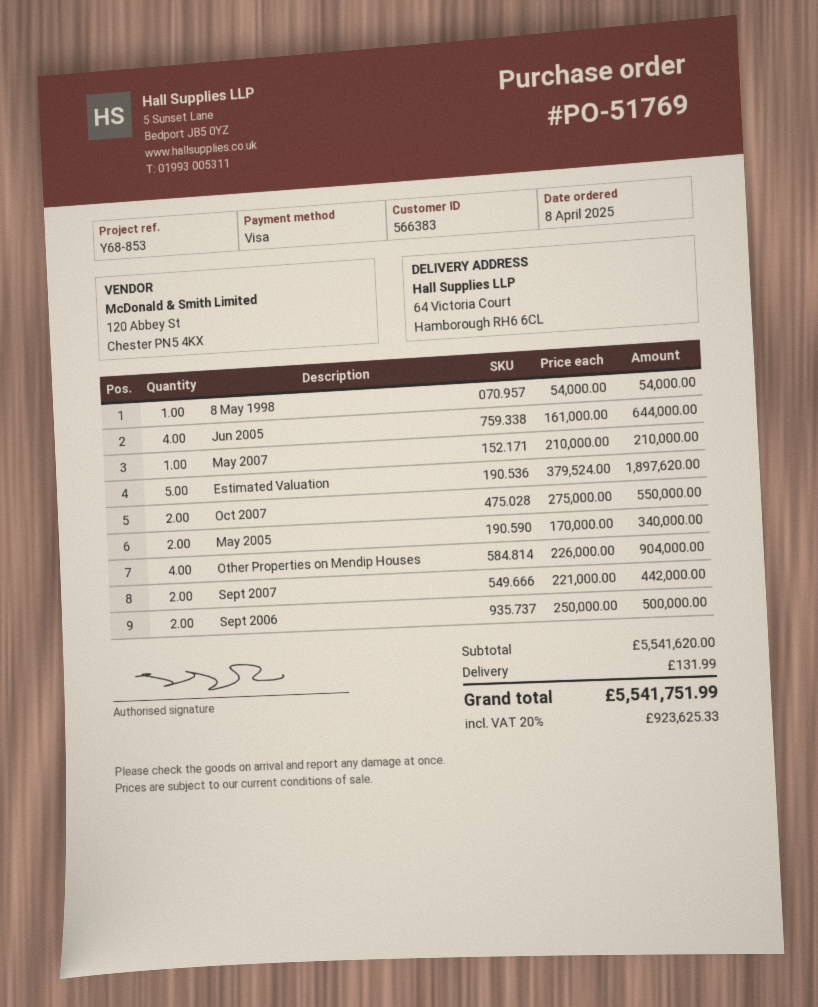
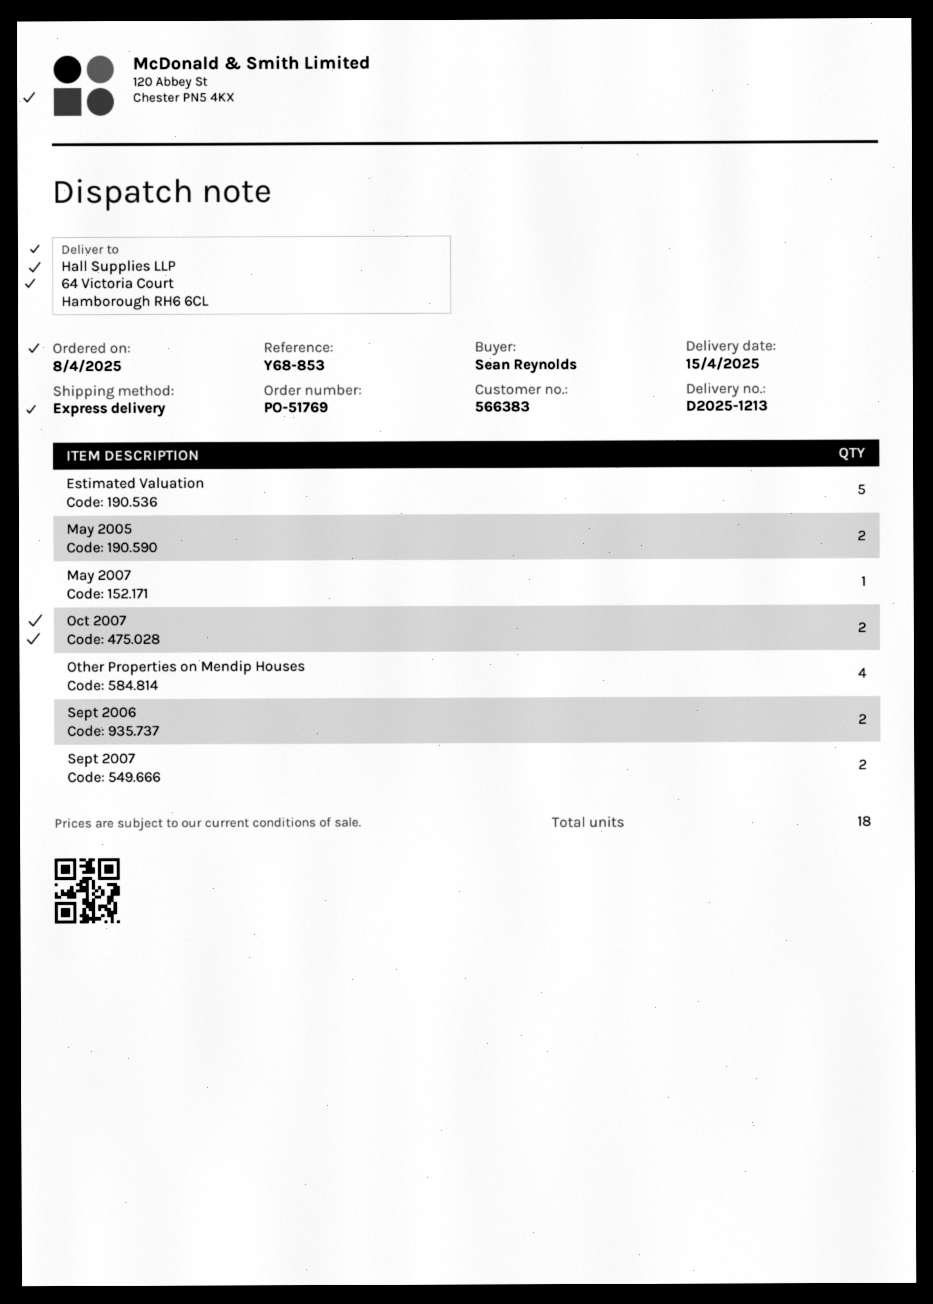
8 May 1998: 1 -> none
Jun 2005: 4 -> none

